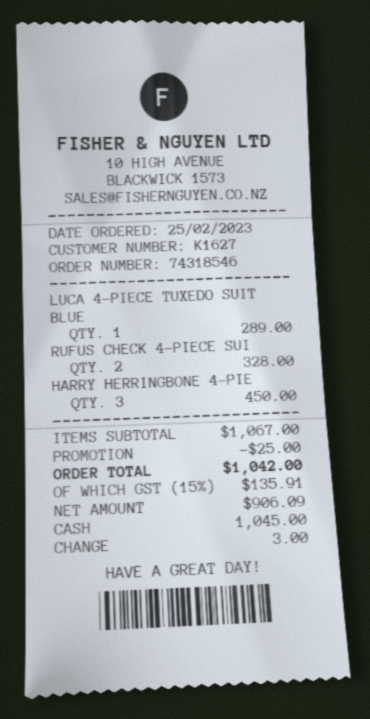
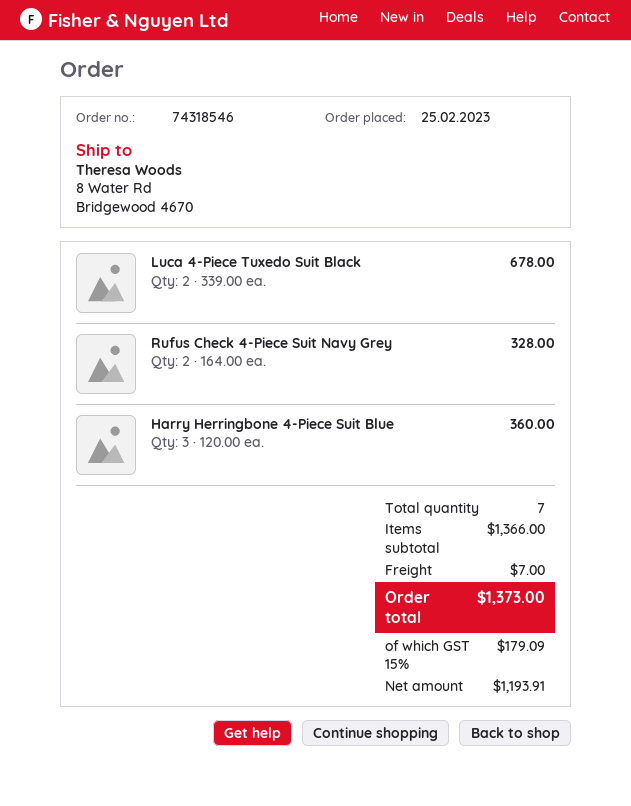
LUCA 4-PIECE TUXEDO SUIT BLUE: 1 for 289.00 -> none
HARRY HERRINGBONE 4-PIE: 3 for 450.00 -> 3 for 360.00
Luca 4-Piece Tuxedo Suit Black: none -> 2 for 678.00
subtotal: 1067.00 -> 1366.00
discount: 25.00 -> none
shipping: none -> 7.00
net: 906.09 -> 1193.91
tax: 15% = 135.91 -> 15% = 179.09
total: 1042.00 -> 1373.00

